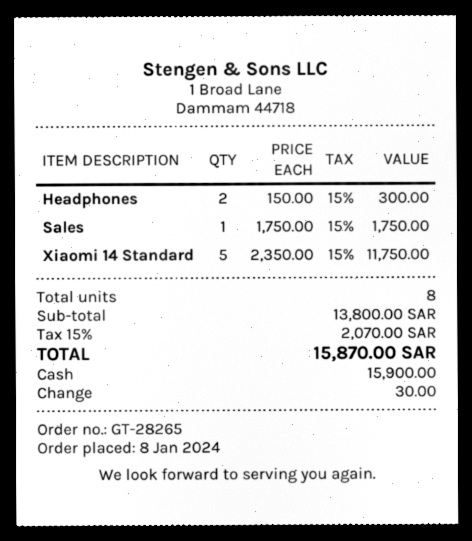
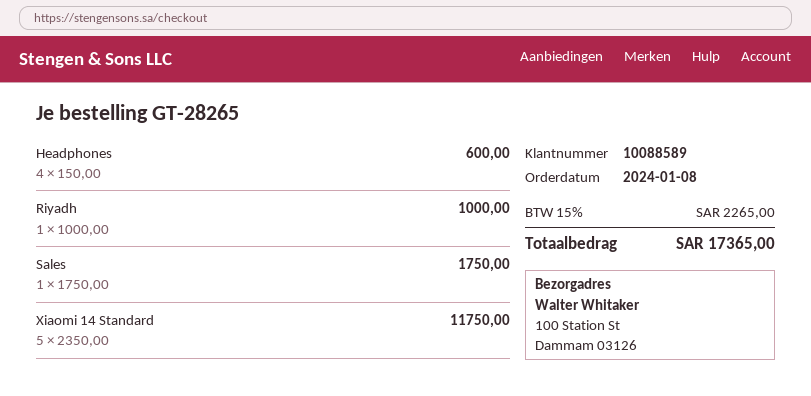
Headphones: 2 x 150.00 = 300.00 -> 4 x 150.00 = 600.00
Riyadh: none -> 1 x 1000.00 = 1000.00
tax: 15% = 2070.00 -> 15% = 2265.00
total: 15870.00 -> 17365.00

